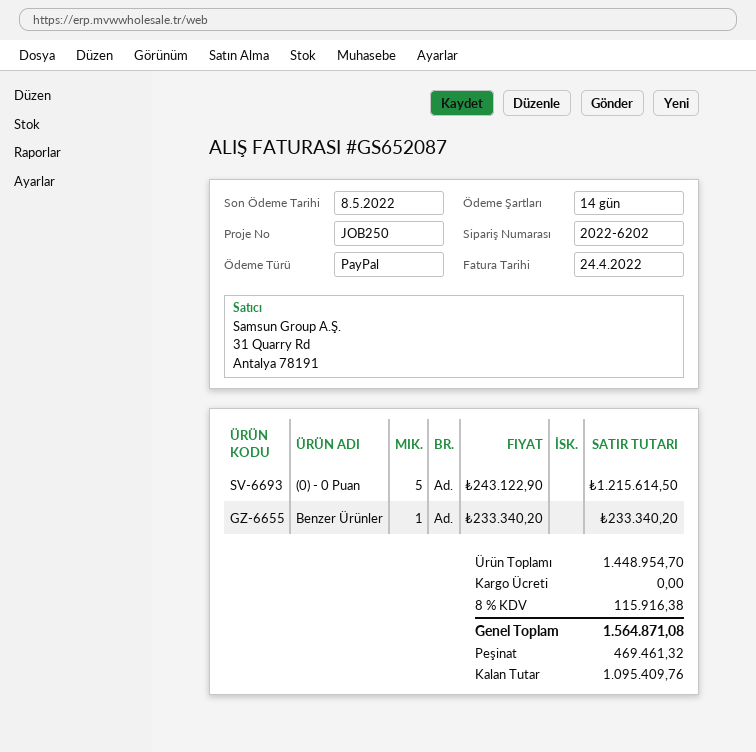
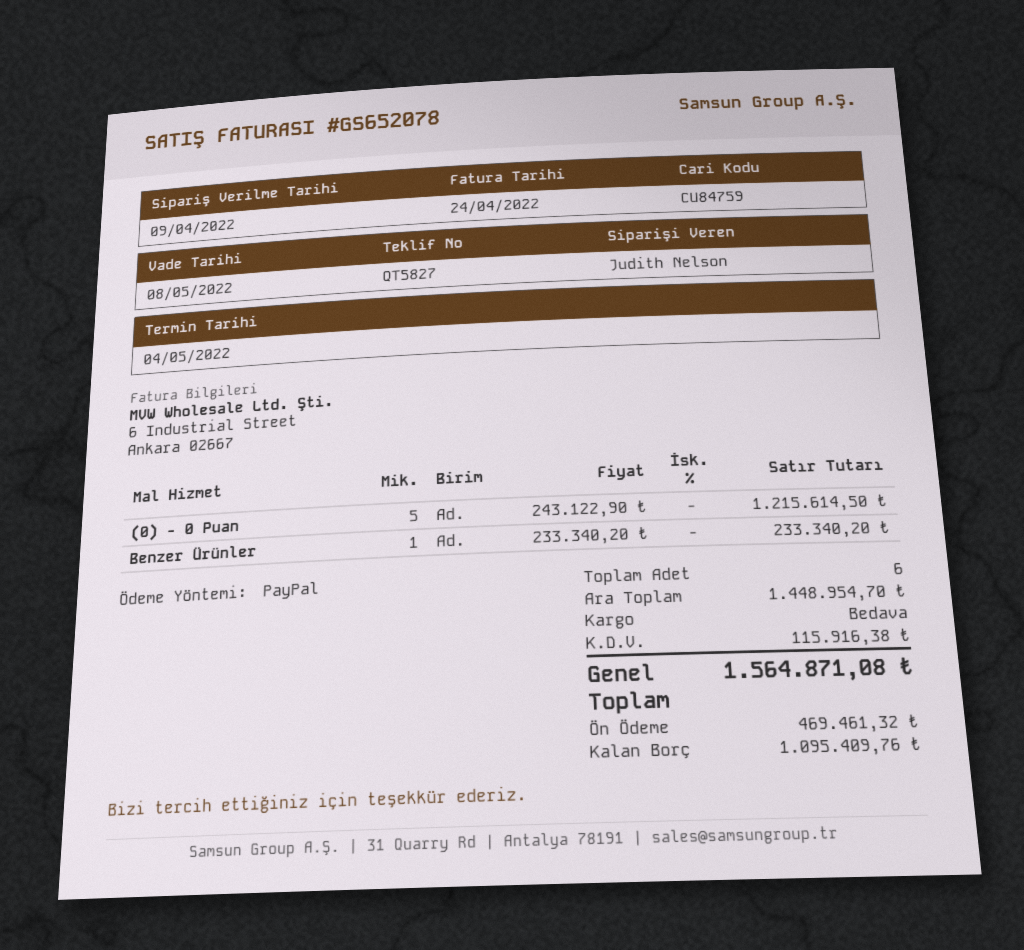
invoice number: GS652087 -> GS652078

